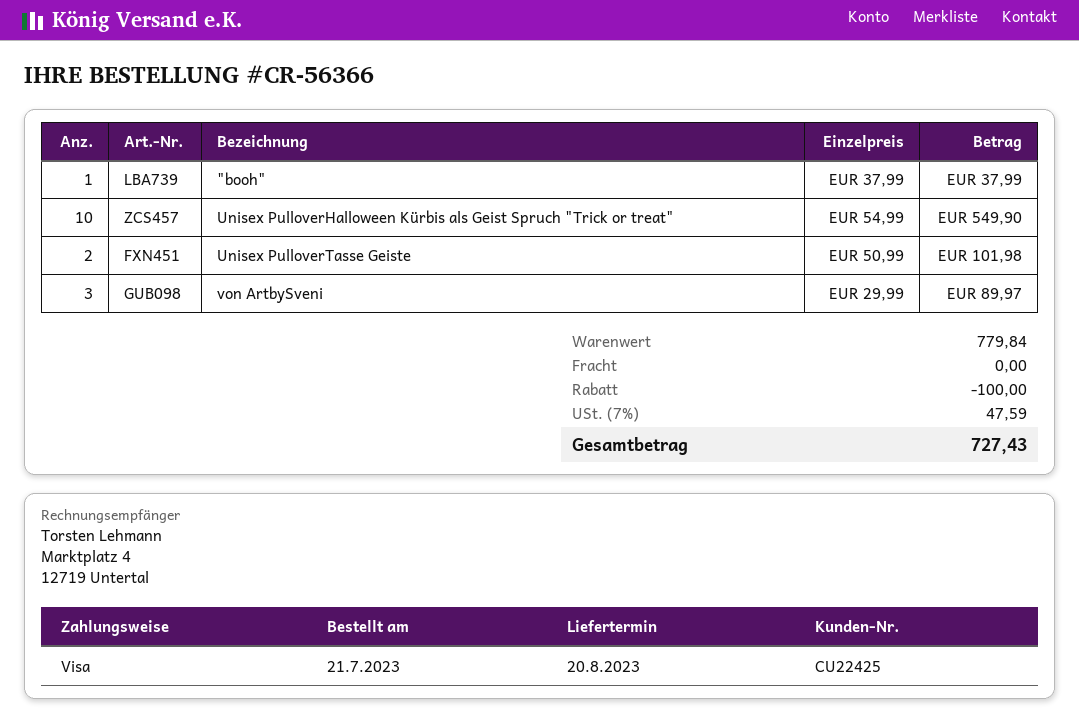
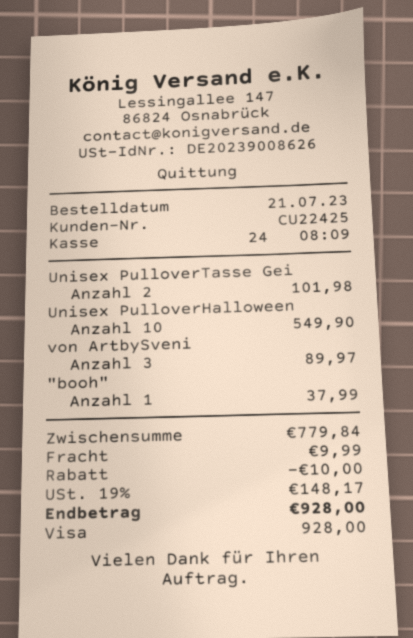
discount: 100.00 -> 10.00
shipping: 0.00 -> 9.99
tax: 7% = 47.59 -> 19% = 148.17
total: 727.43 -> 928.00

